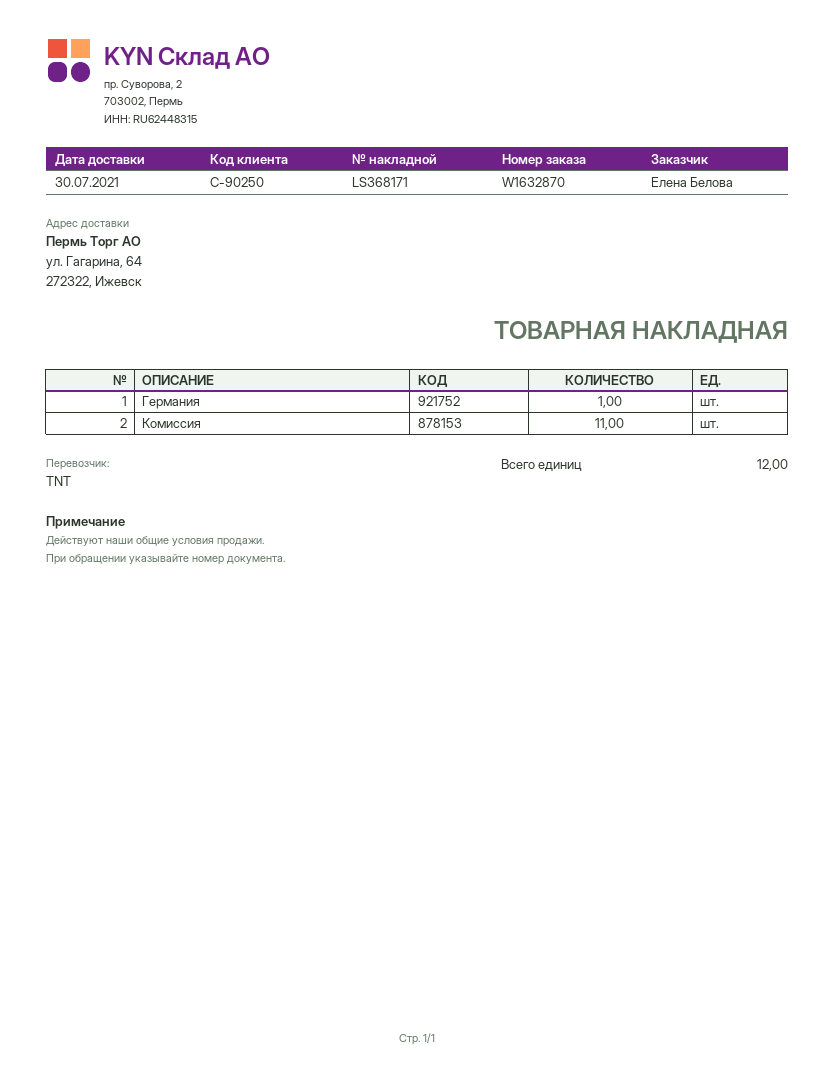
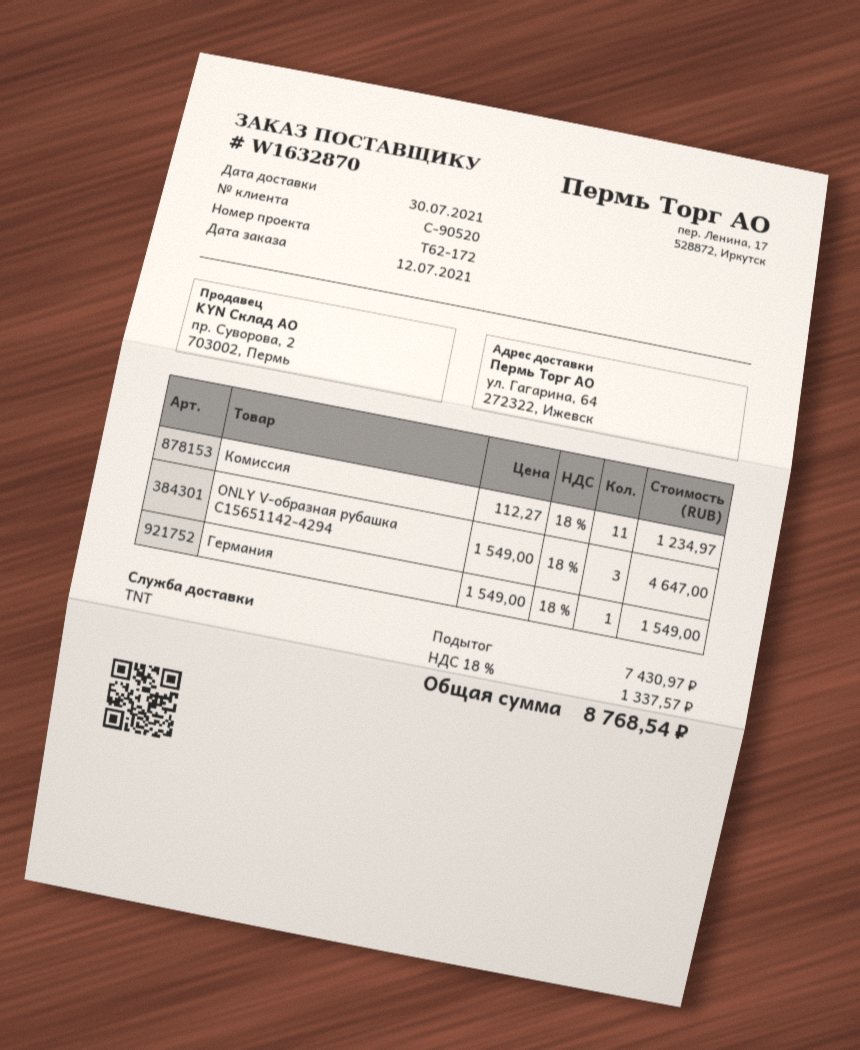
customer number: C-90250 -> C-90520
ONLY V-образная рубашка C15651142-4294: none -> 3

